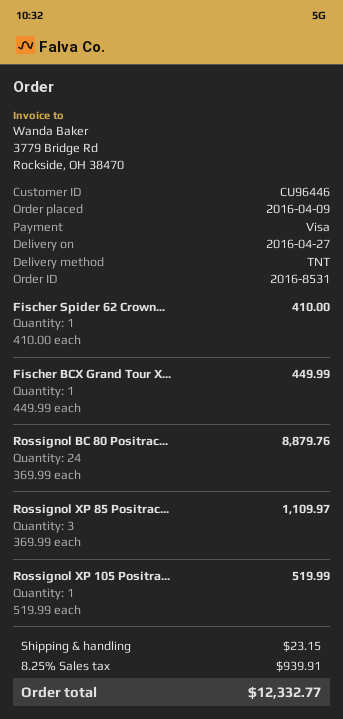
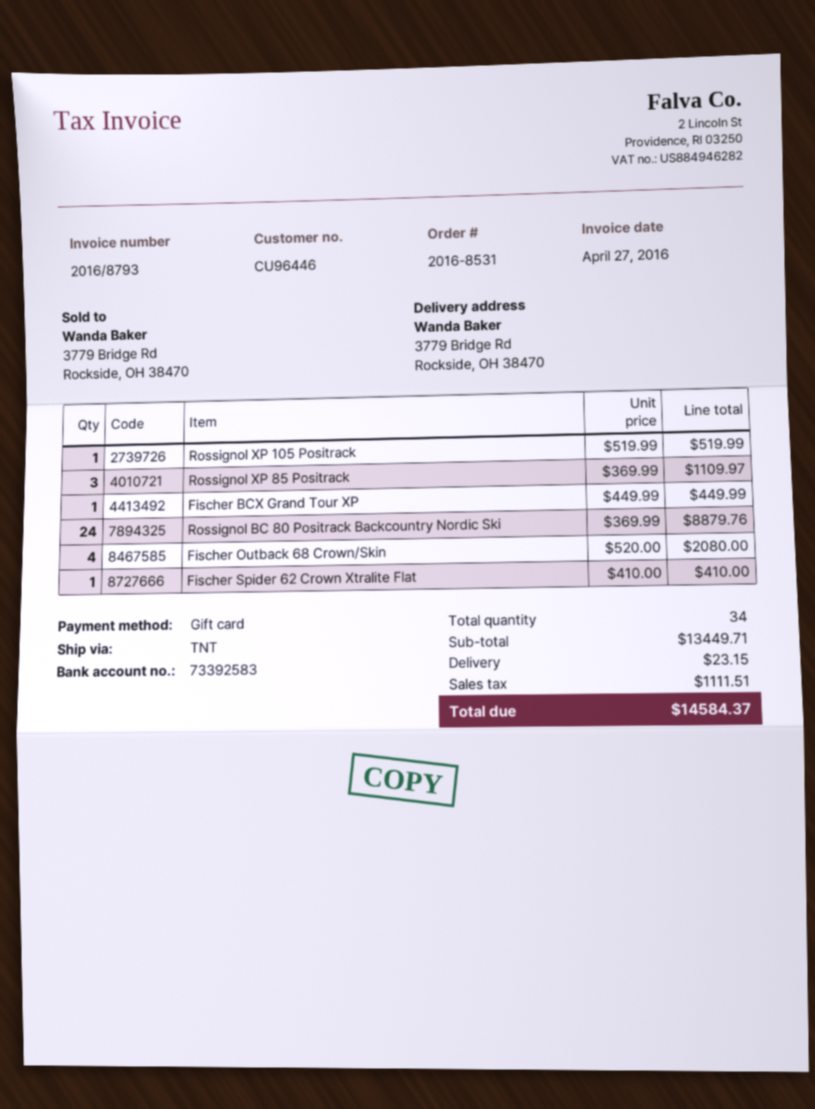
payment method: Visa -> gift card
Fischer Outback 68 Crown/Skin: none -> 4 x 520.00 = 2080.00
tax: 939.91 -> 1111.51
total: 12332.77 -> 14584.37

